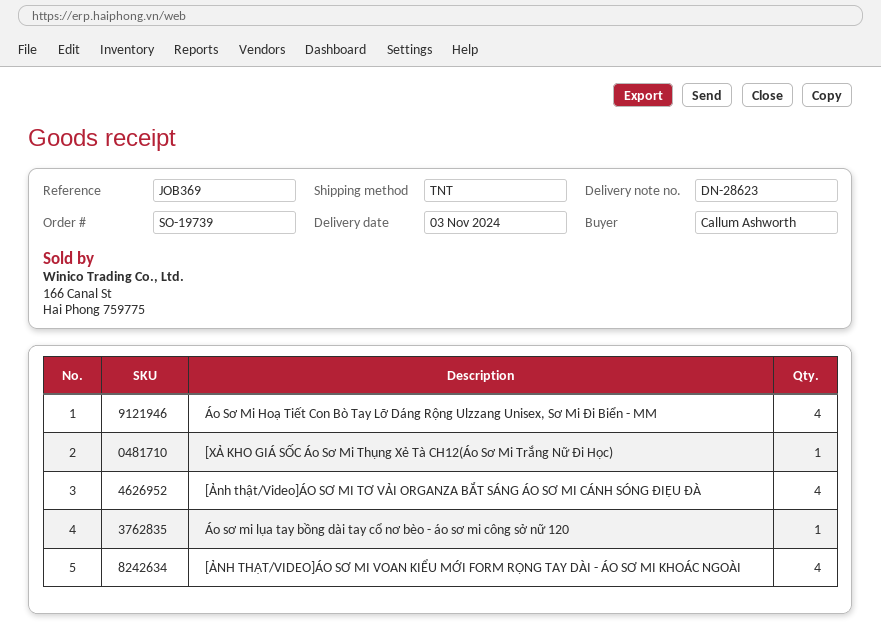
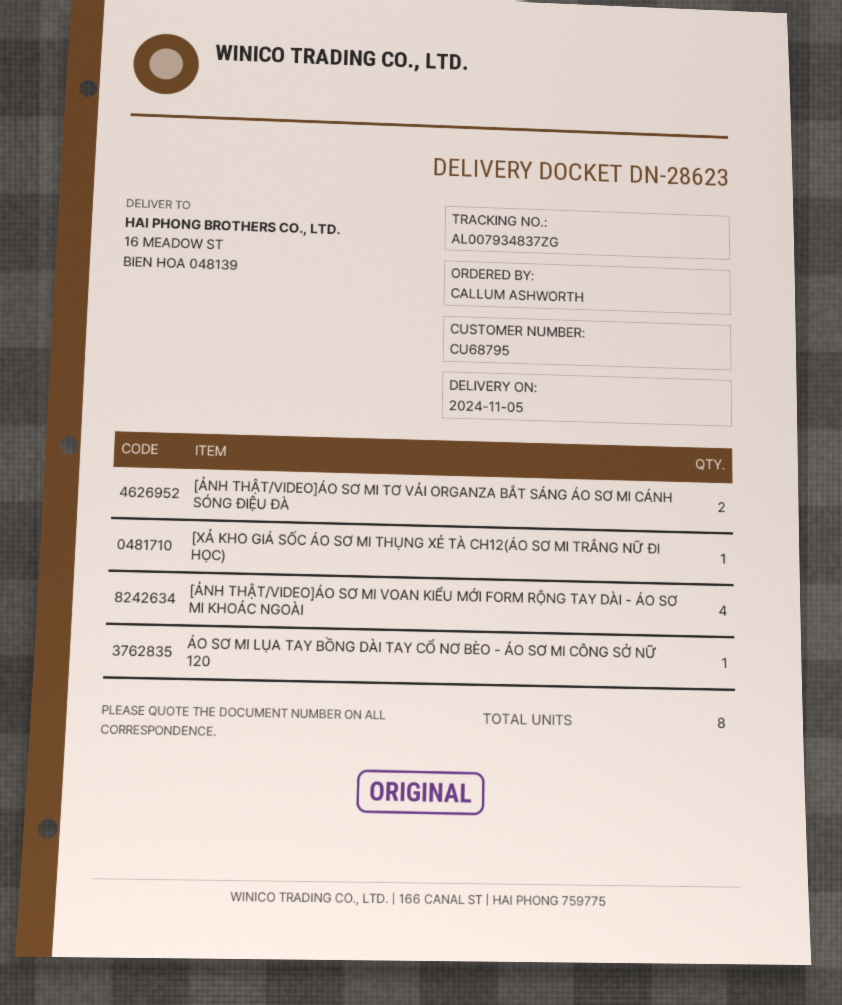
delivery date: 2024-11-03 -> 2024-11-05
Áo Sơ Mi Hoạ Tiết Con Bò Tay Lỡ Dáng Rộng Ulzzang Unisex, Sơ Mi Đi Biển - MM: 4 -> none
[Ảnh thật/Video]ÁO SƠ MI TƠ VẢI ORGANZA BẮT SÁNG ÁO SƠ MI CÁNH SÓNG ĐIỆU ĐÀ: 4 -> 2

